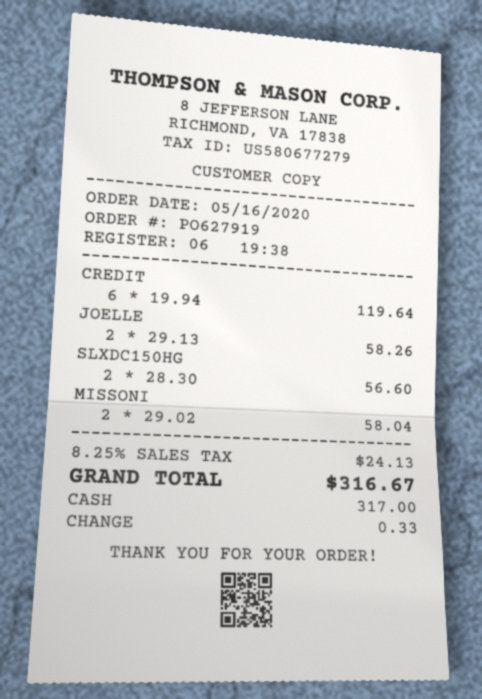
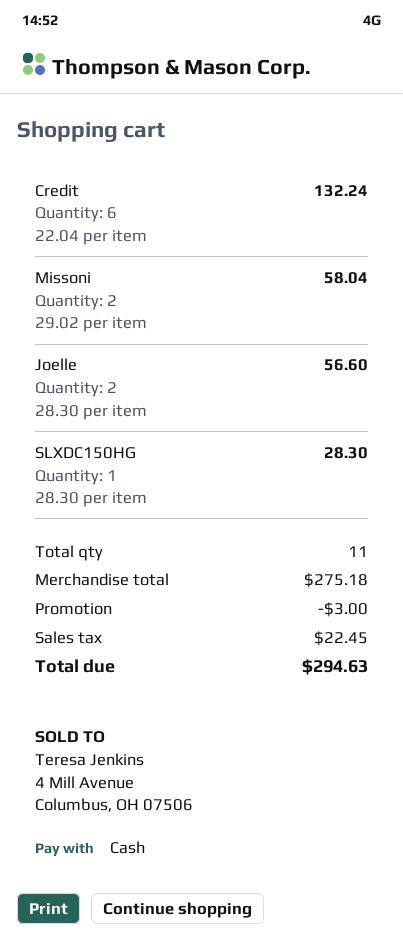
CREDIT: 6 x 19.94 = 119.64 -> 6 x 22.04 = 132.24
JOELLE: 2 x 29.13 = 58.26 -> 2 x 28.30 = 56.60
SLXDC150HG: 2 x 28.30 = 56.60 -> 1 x 28.30 = 28.30
discount: none -> 3.00
tax: 24.13 -> 22.45
total: 316.67 -> 294.63

